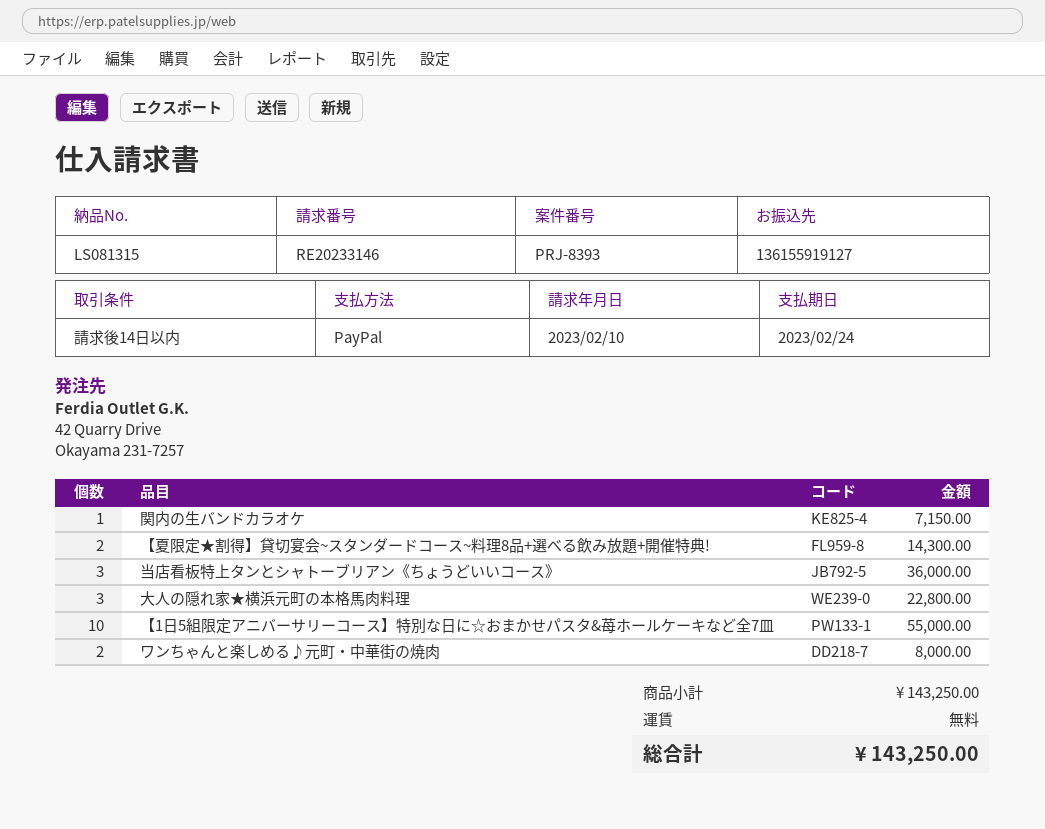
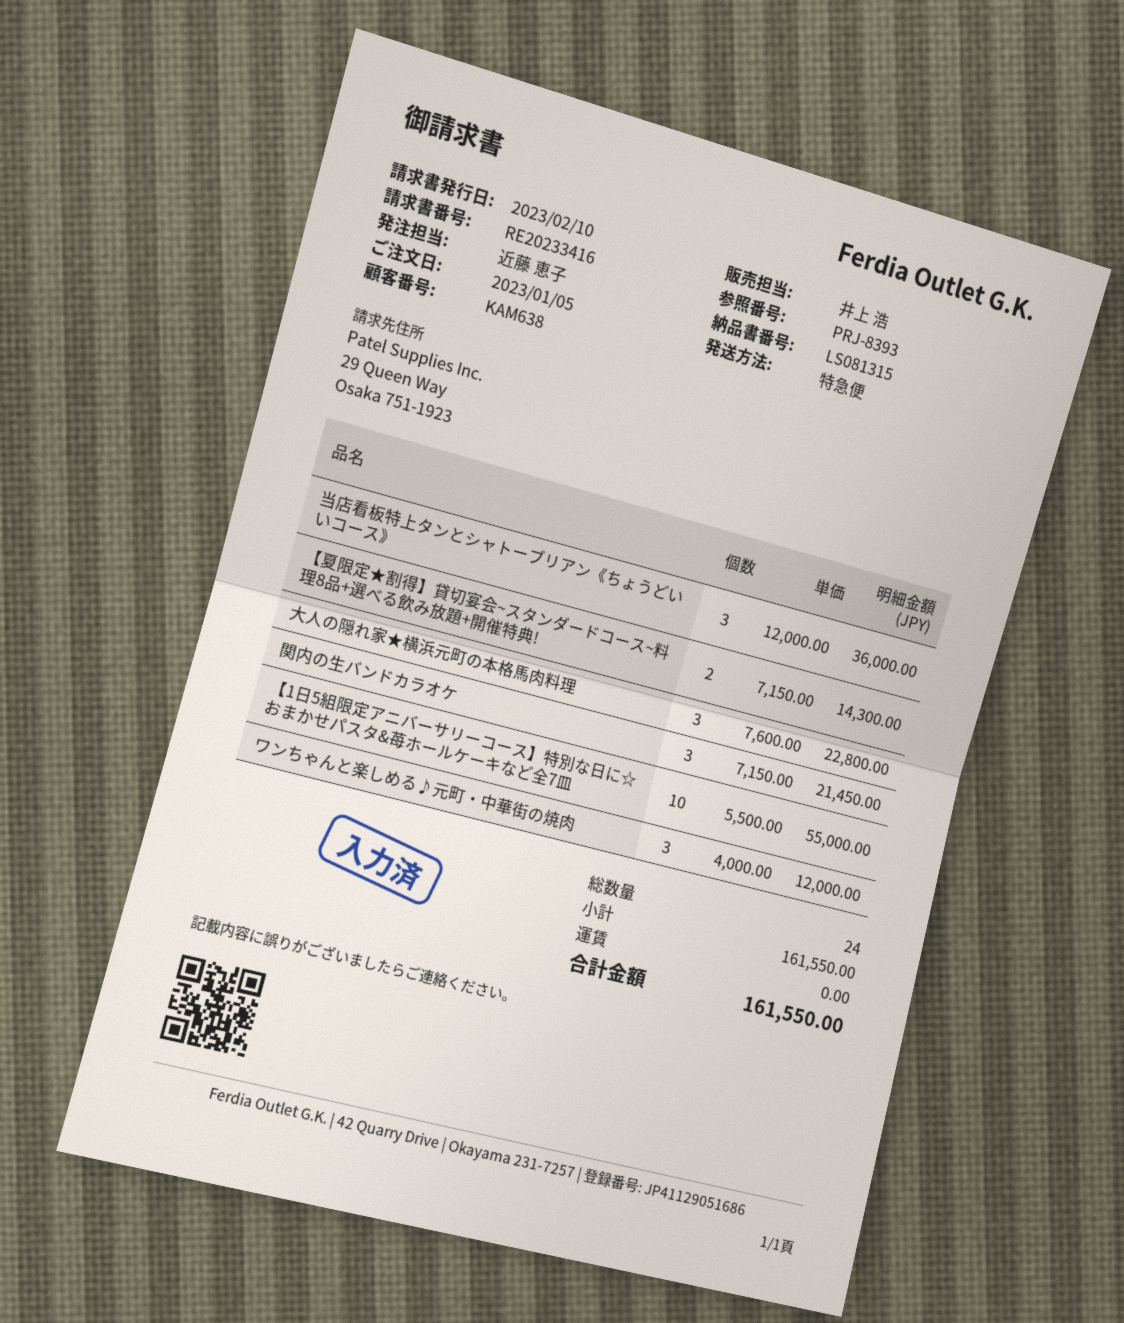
invoice number: RE20233146 -> RE20233416
関内の生バンドカラオケ: 1 for 7150.00 -> 3 for 21450.00
ワンちゃんと楽しめる♪元町・中華街の焼肉: 2 for 8000.00 -> 3 for 12000.00
subtotal: 143250.00 -> 161550.00
total: 143250.00 -> 161550.00

